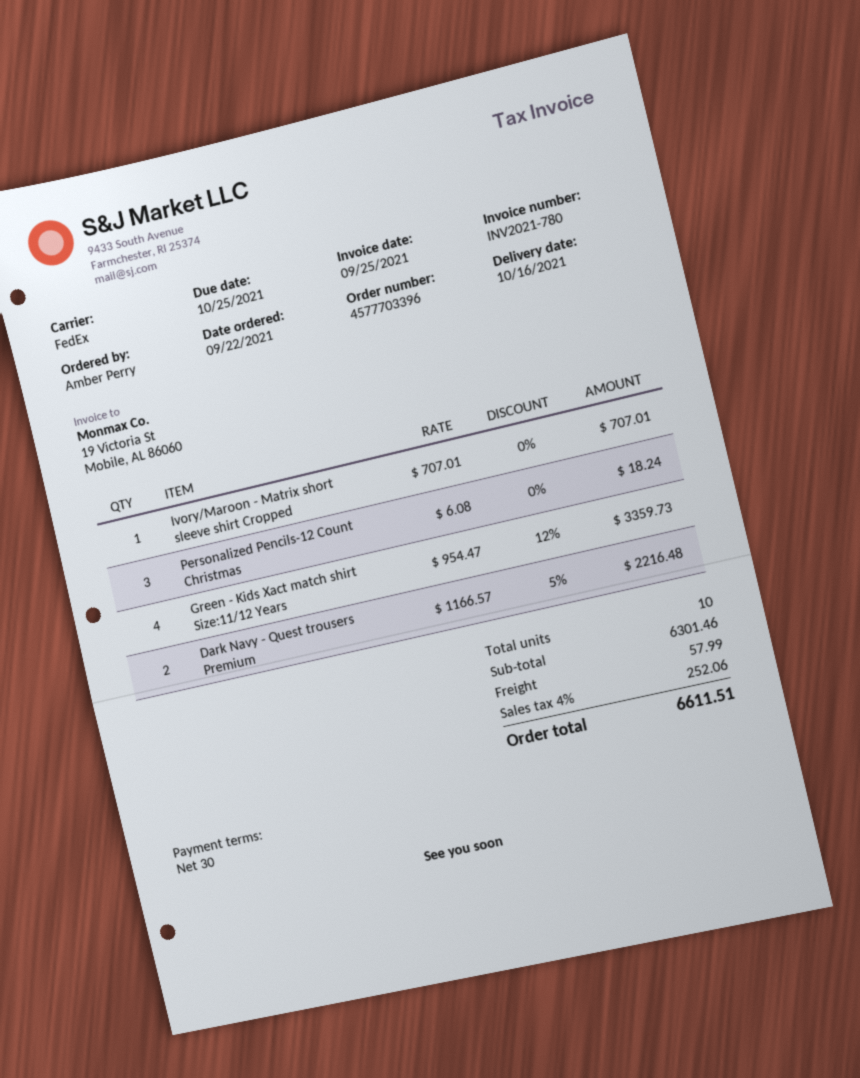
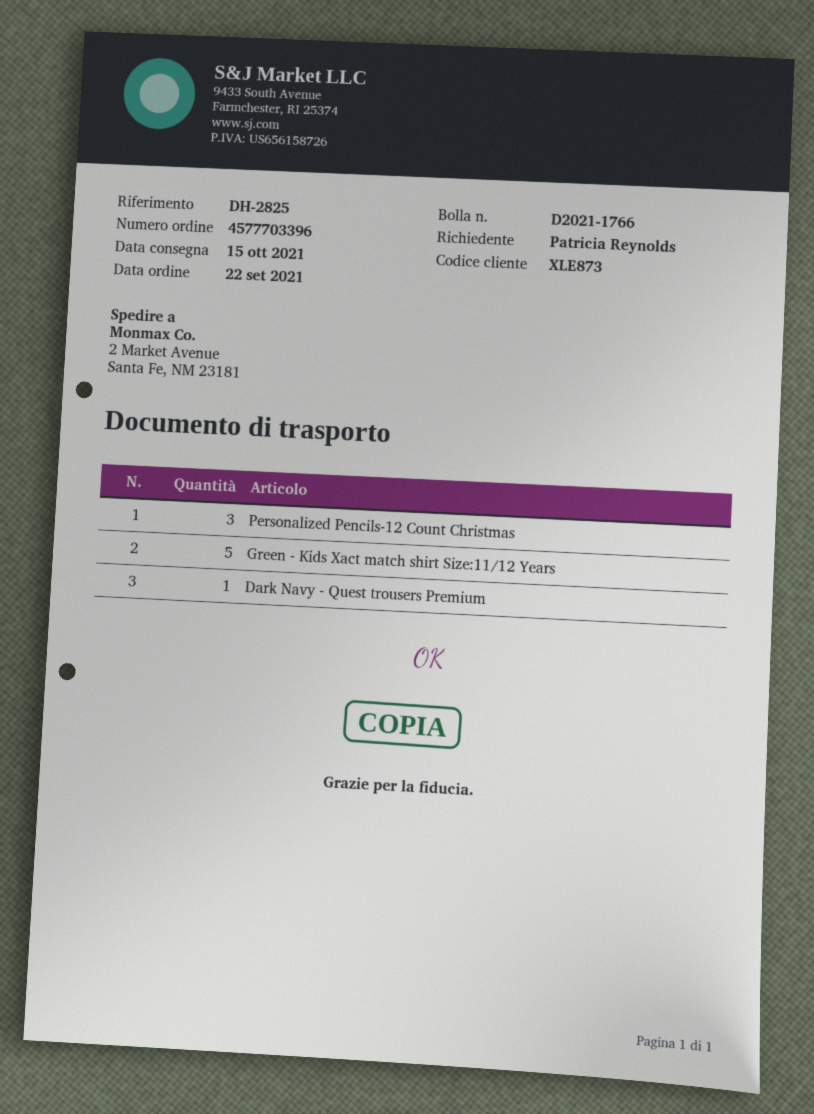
delivery date: 2021-10-16 -> 2021-10-15
ordered by: Amber Perry -> Patricia Reynolds
Ivory/Maroon - Matrix short sleeve shirt Cropped: 1 -> none
Green - Kids Xact match shirt Size:11/12 Years: 4 -> 5
Dark Navy - Quest trousers Premium: 2 -> 1

